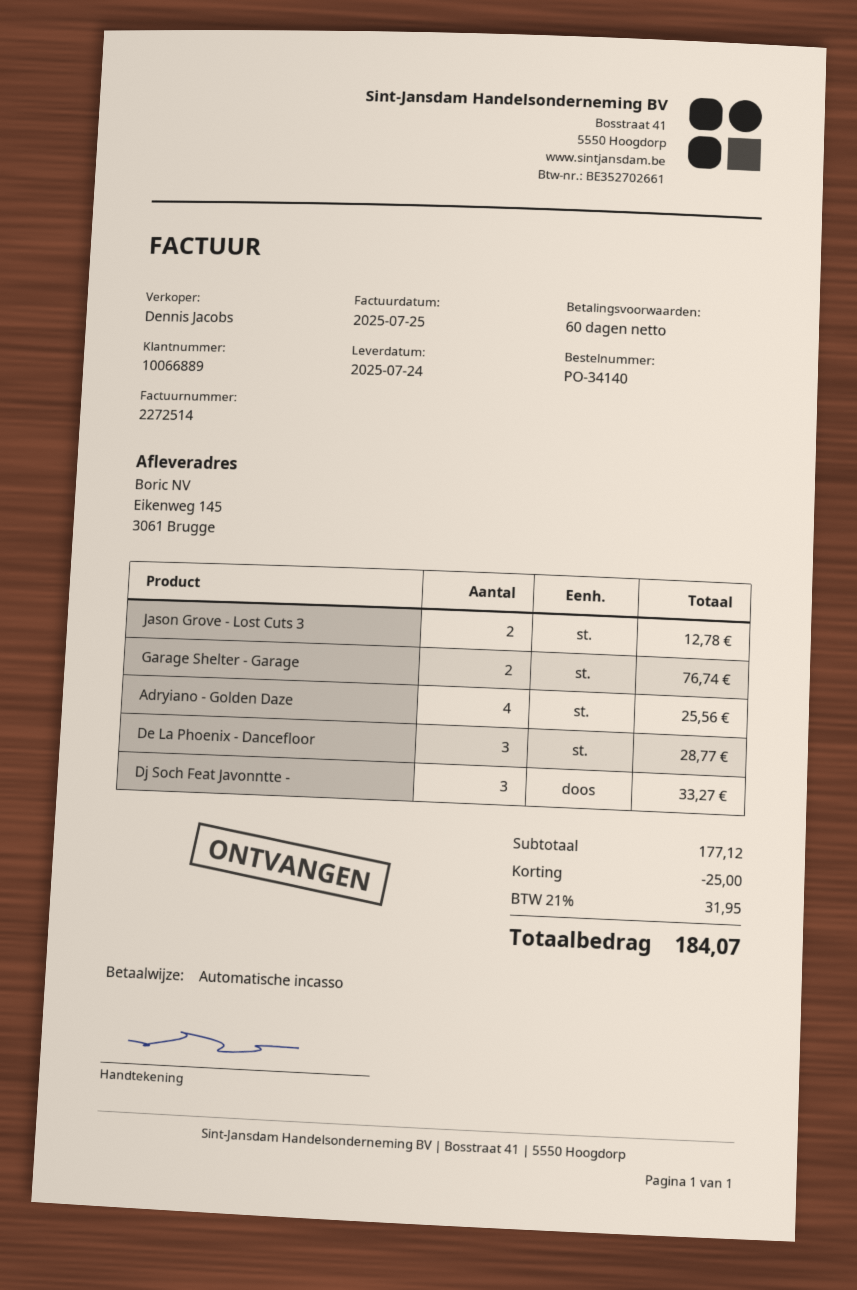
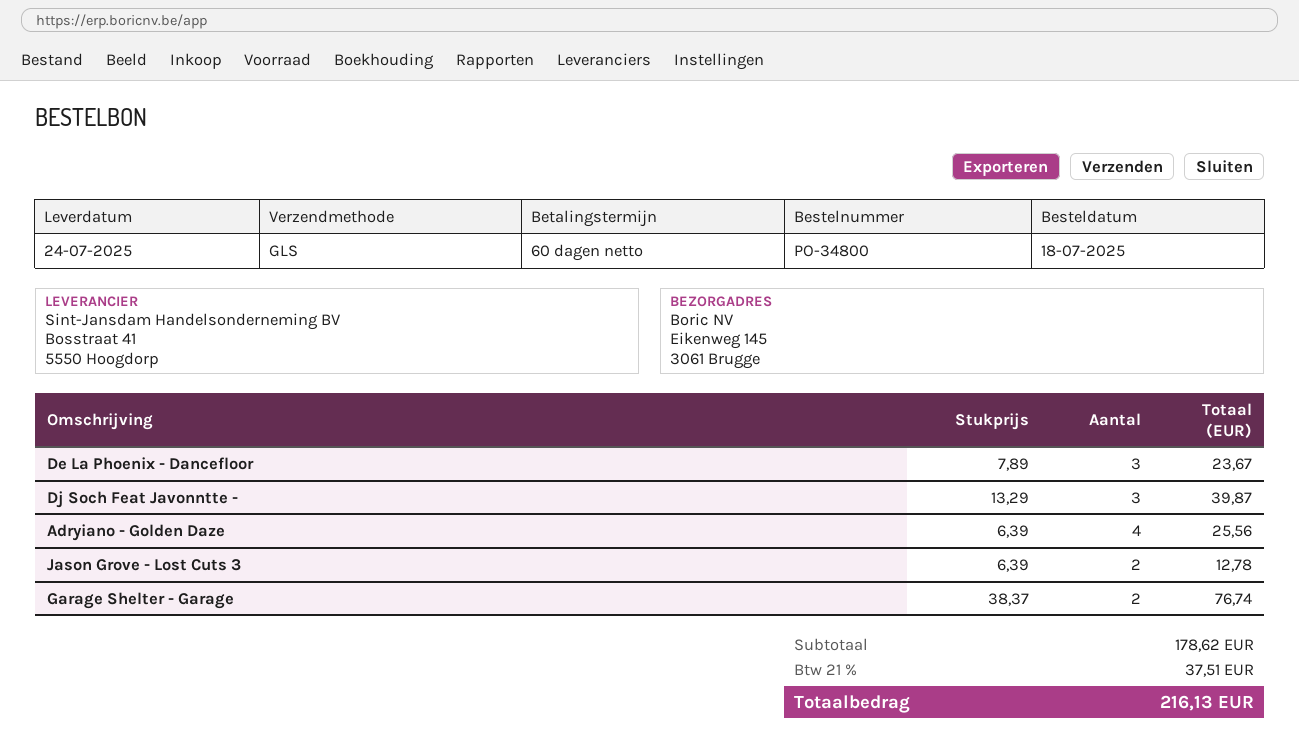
order number: PO-34140 -> PO-34800
De La Phoenix - Dancefloor: 3 for 28.77 -> 3 for 23.67
Dj Soch Feat Javonntte -: 3 for 33.27 -> 3 for 39.87
subtotal: 177.12 -> 178.62
discount: 25.00 -> none
tax: 21% = 31.95 -> 21% = 37.51
total: 184.07 -> 216.13

